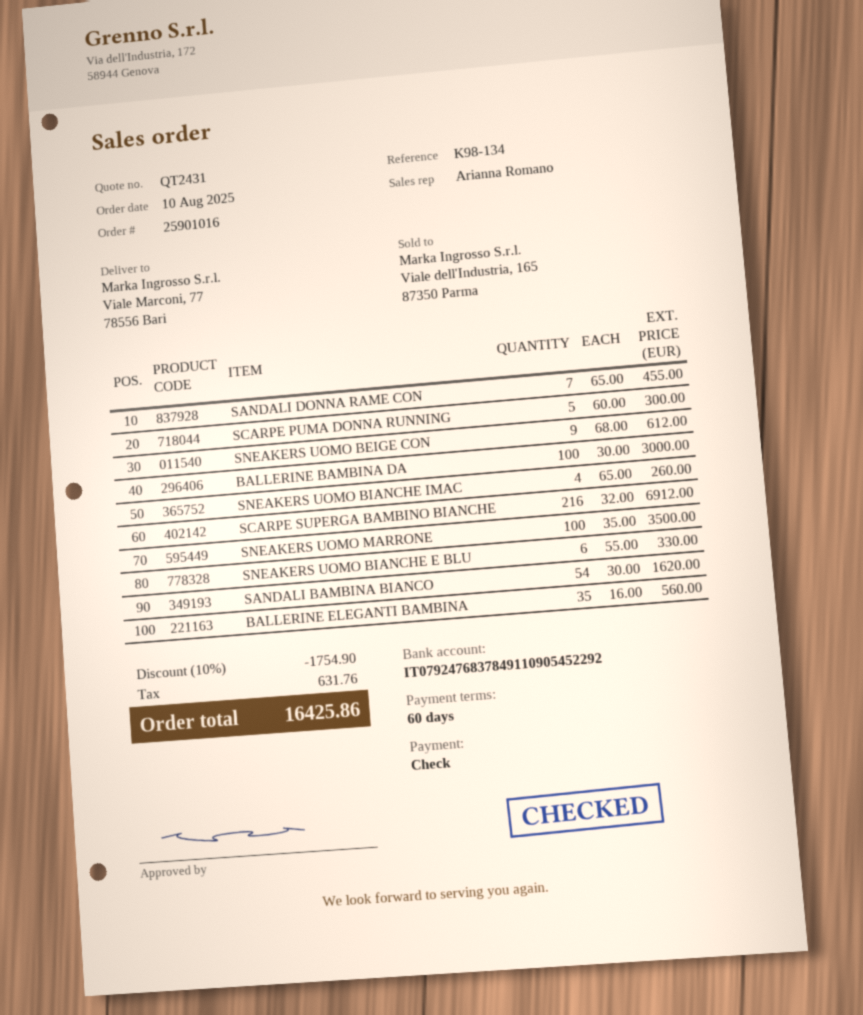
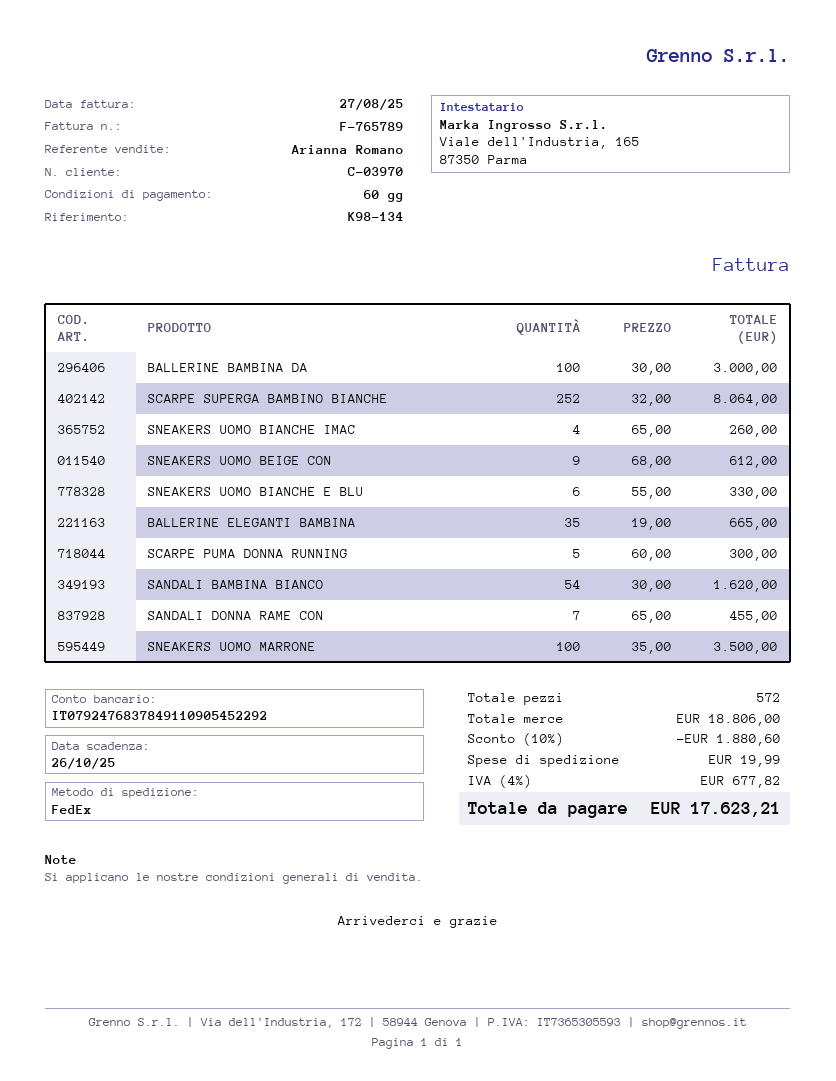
SCARPE SUPERGA BAMBINO BIANCHE: 216 x 32.00 = 6912.00 -> 252 x 32.00 = 8064.00
BALLERINE ELEGANTI BAMBINA: 35 x 16.00 = 560.00 -> 35 x 19.00 = 665.00
discount: 10% = 1754.90 -> 10% = 1880.60
shipping: none -> 19.99
tax: 631.76 -> 677.82
total: 16425.86 -> 17623.21

